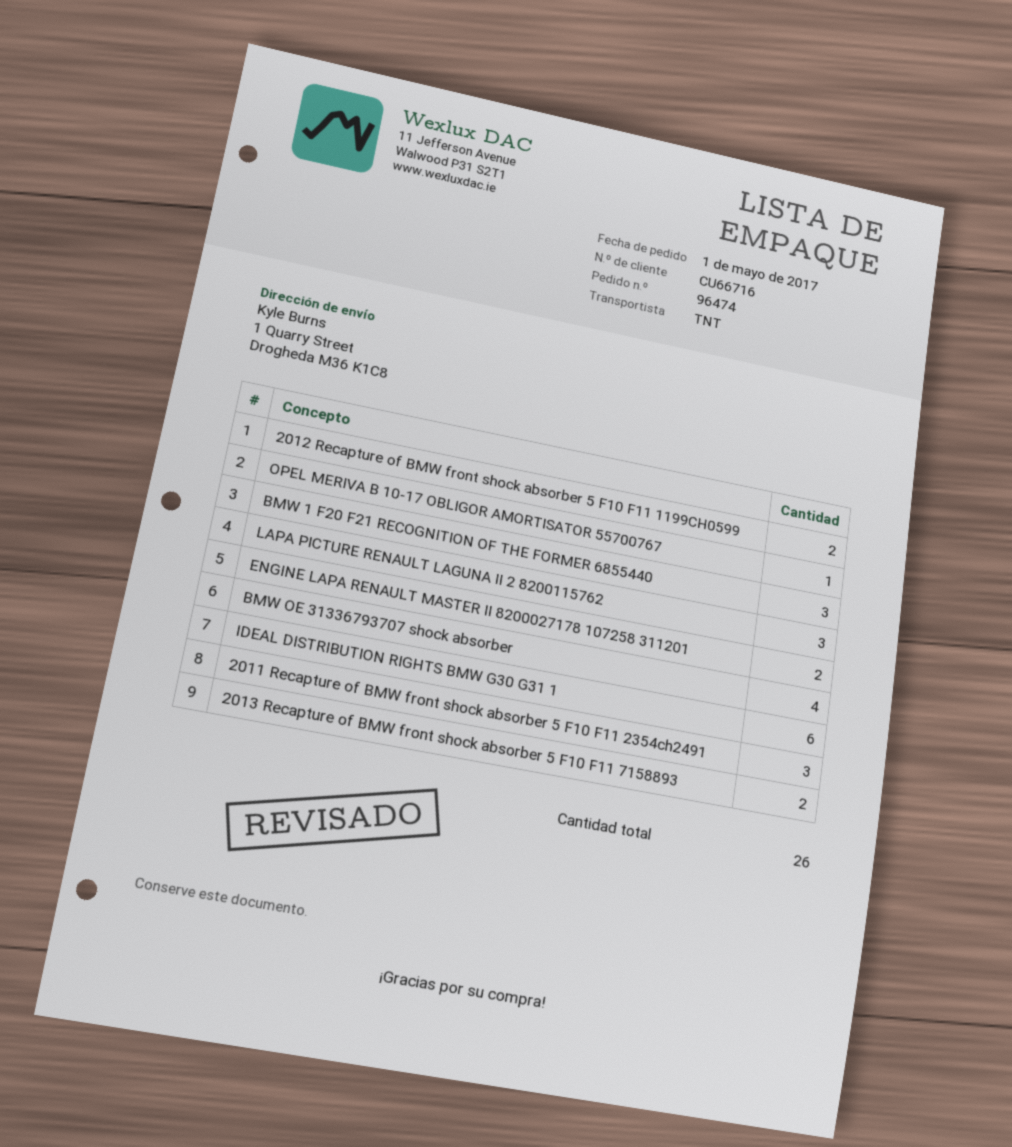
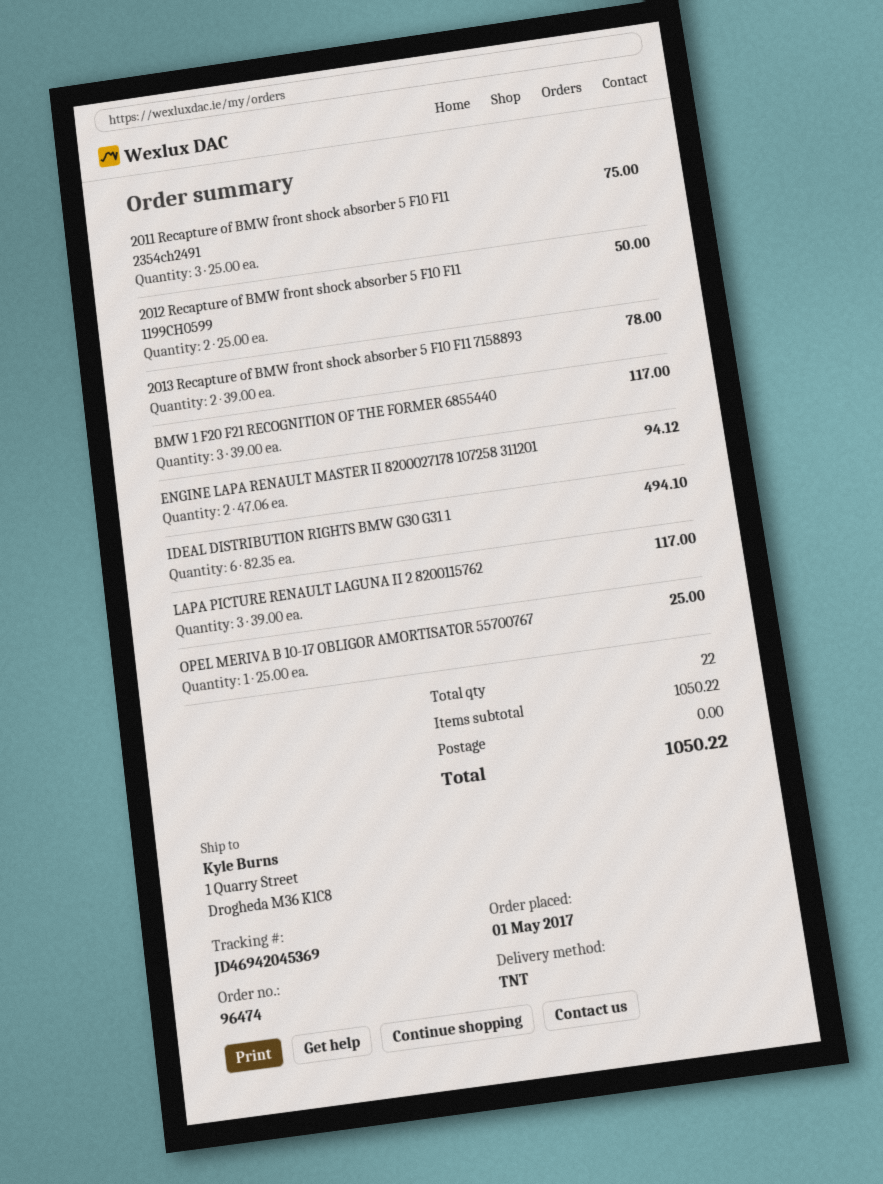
BMW OE 31336793707 shock absorber: 4 -> none
total quantity: 26 -> 22

